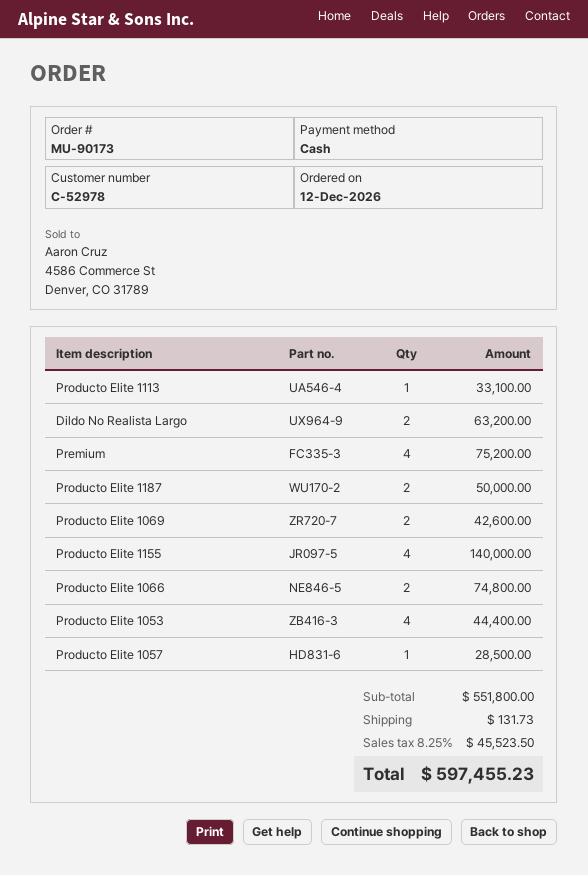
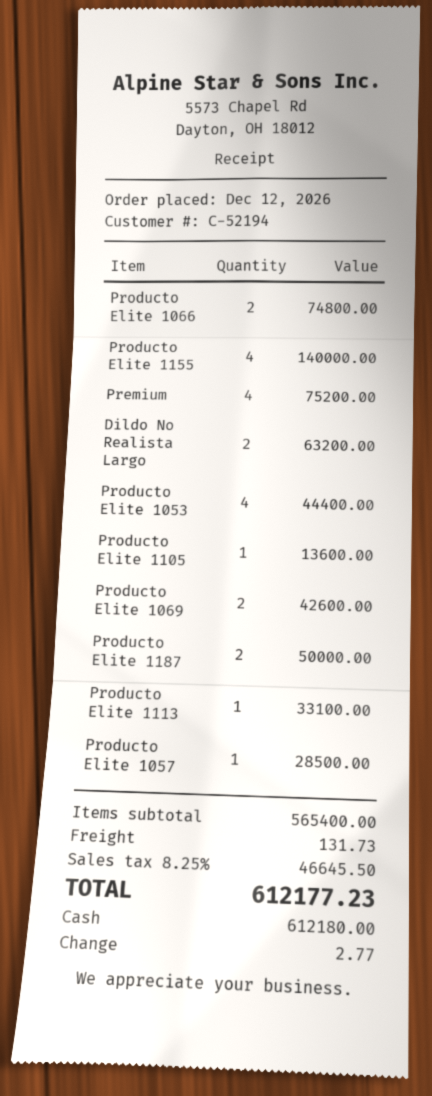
customer number: C-52978 -> C-52194
Producto Elite 1105: none -> 1 for 13600.00
subtotal: 551800.00 -> 565400.00
tax: 8.25% = 45523.50 -> 8.25% = 46645.50
total: 597455.23 -> 612177.23

